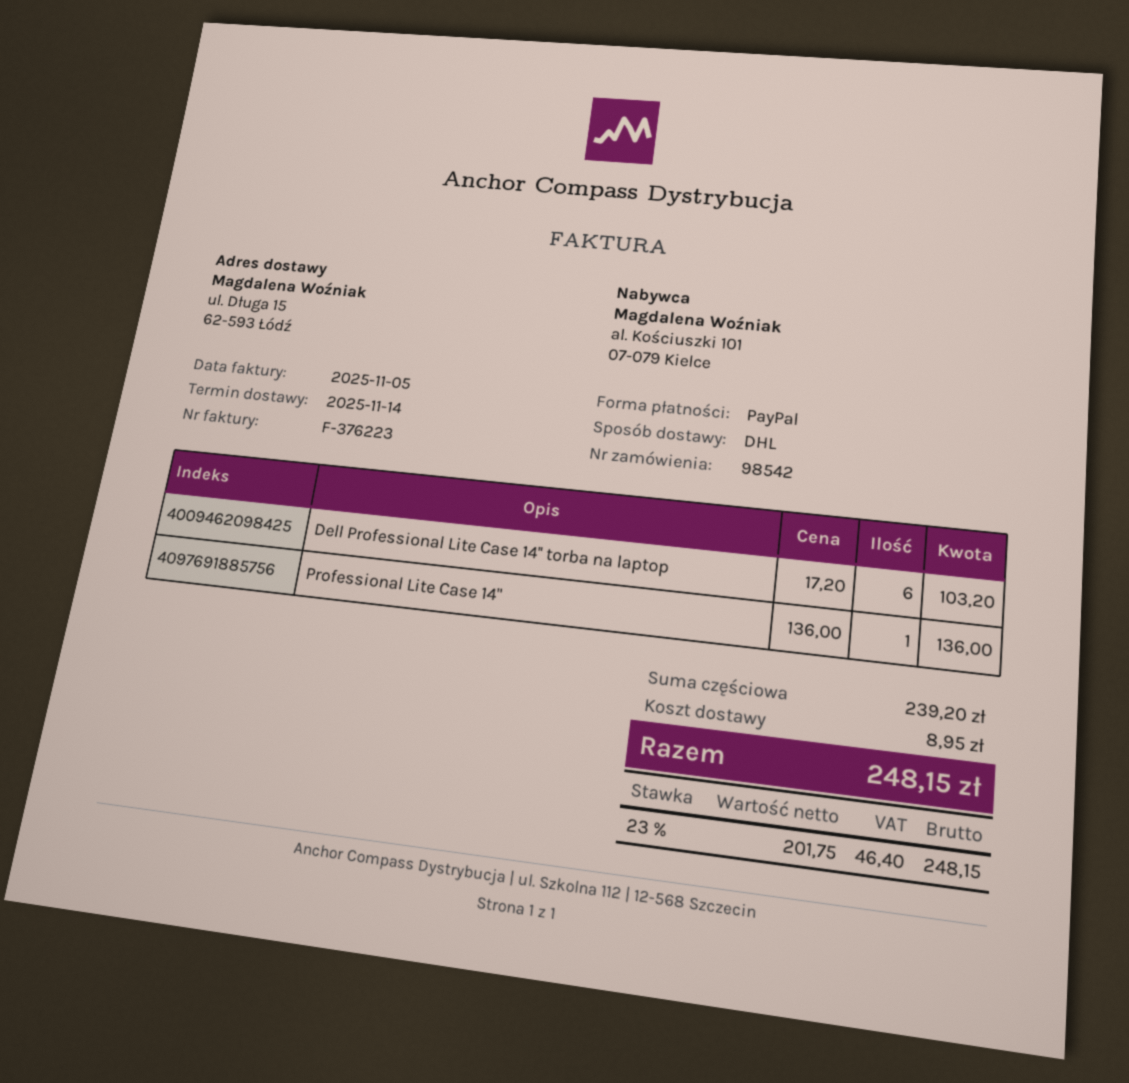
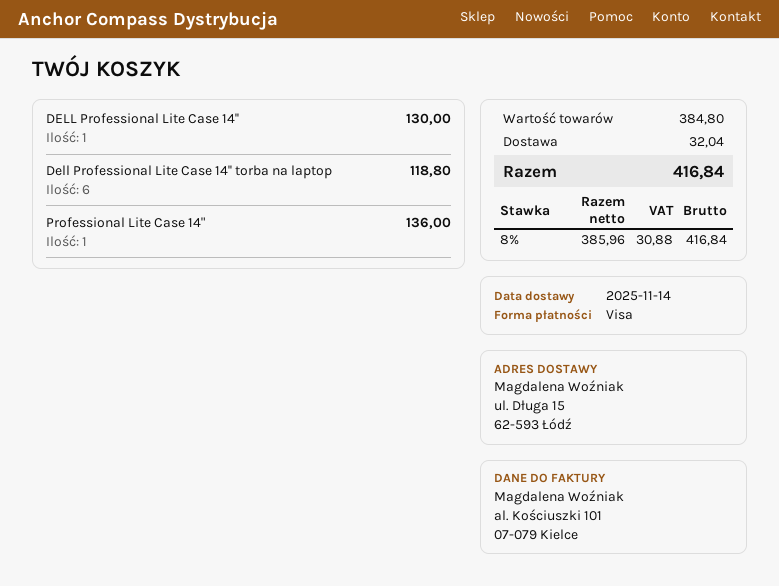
payment method: PayPal -> Visa
Dell Professional Lite Case 14'' torba na laptop: 6 for 103.20 -> 6 for 118.80
DELL Professional Lite Case 14'': none -> 1 for 130.00
subtotal: 239.20 -> 384.80
shipping: 8.95 -> 32.04
net: 201.75 -> 385.96
tax: 23% = 46.40 -> 8% = 30.88
total: 248.15 -> 416.84

